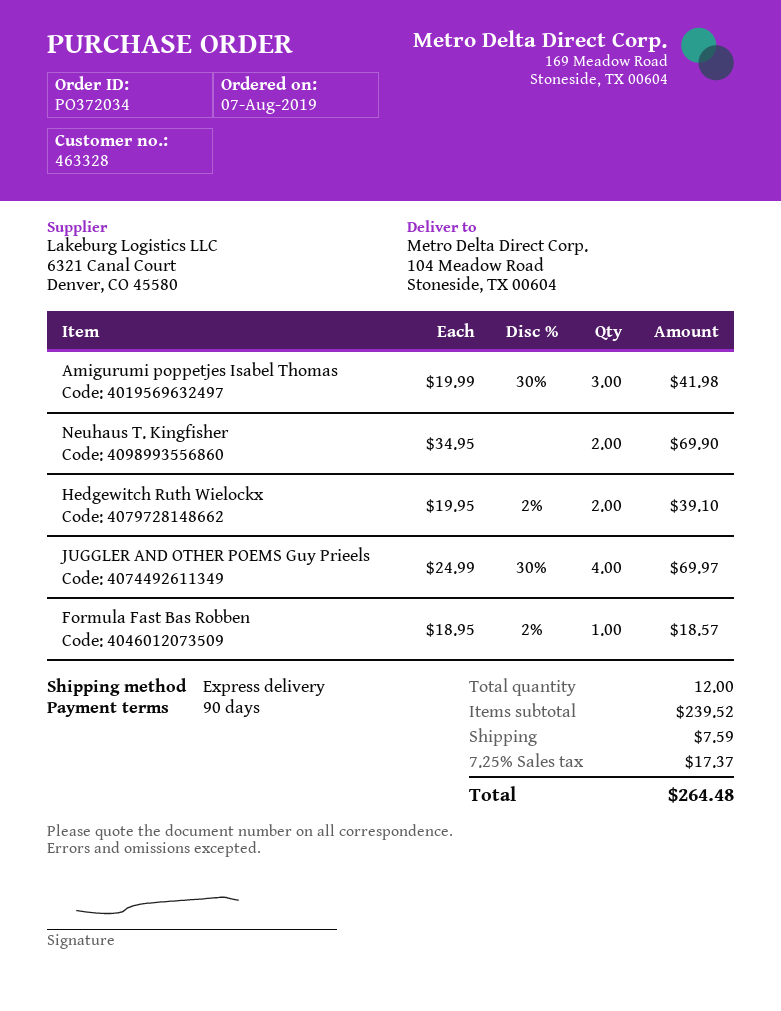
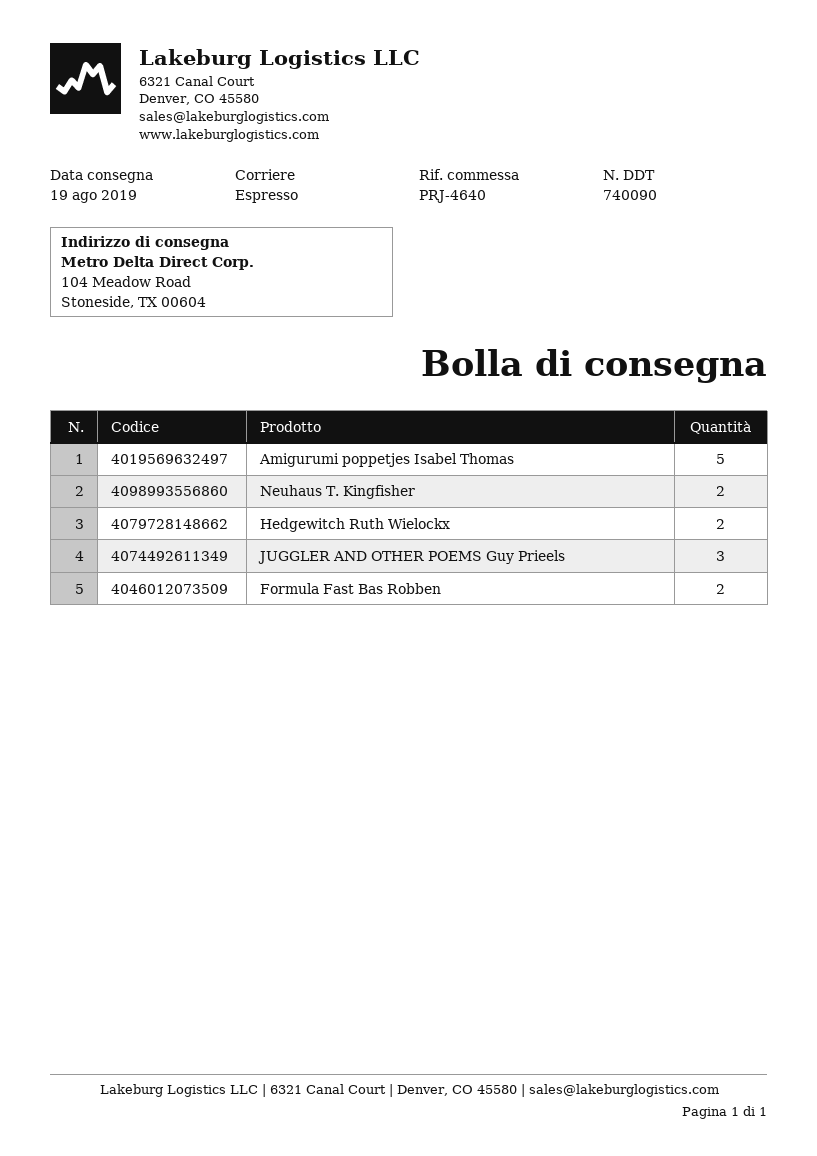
Amigurumi poppetjes Isabel Thomas: 3 -> 5
JUGGLER AND OTHER POEMS Guy Prieels: 4 -> 3
Formula Fast Bas Robben: 1 -> 2

